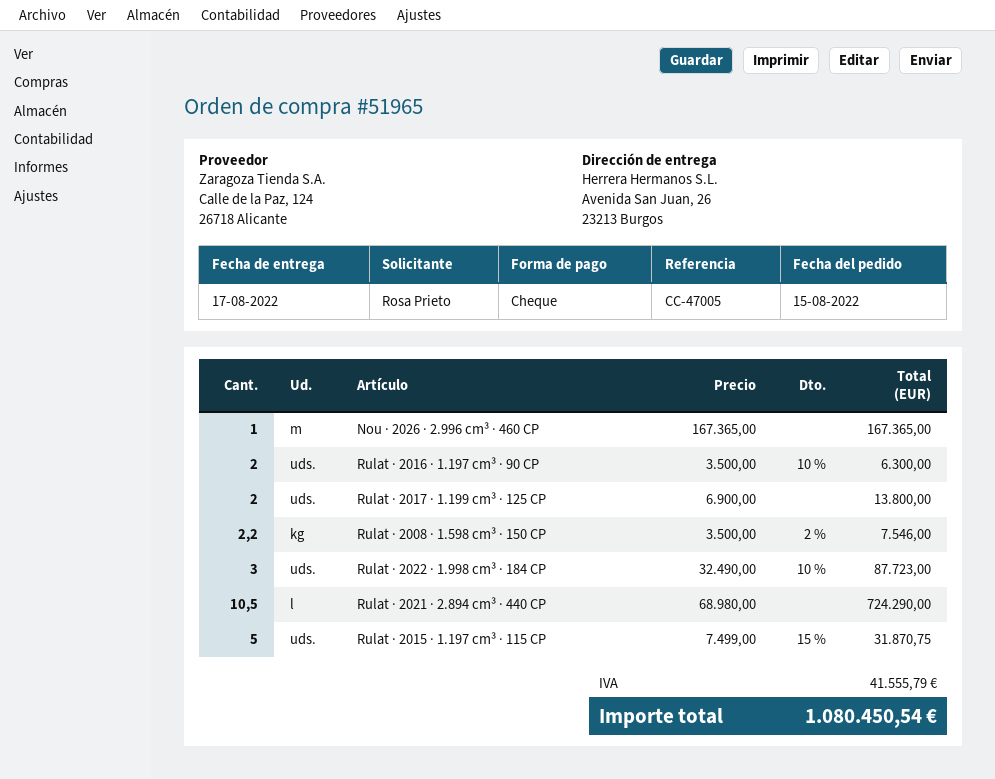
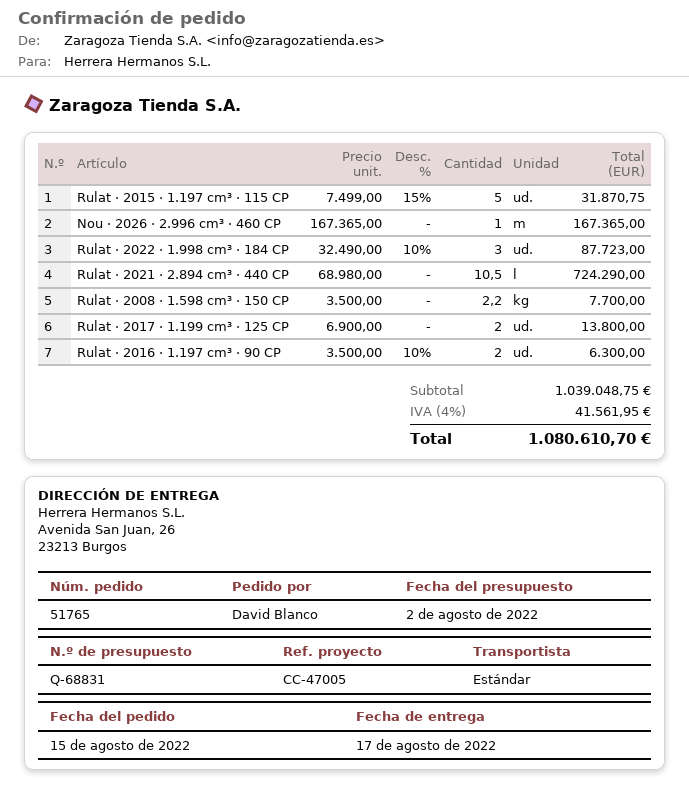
order number: 51965 -> 51765
ordered by: Rosa Prieto -> David Blanco
Rulat · 2008 · 1.598 cm³ · 150 CP: 2.2 x 3500.00 - 2% = 7546.00 -> 2.2 x 3500.00 = 7700.00
tax: 41555.79 -> 41561.95
total: 1080450.54 -> 1080610.70

